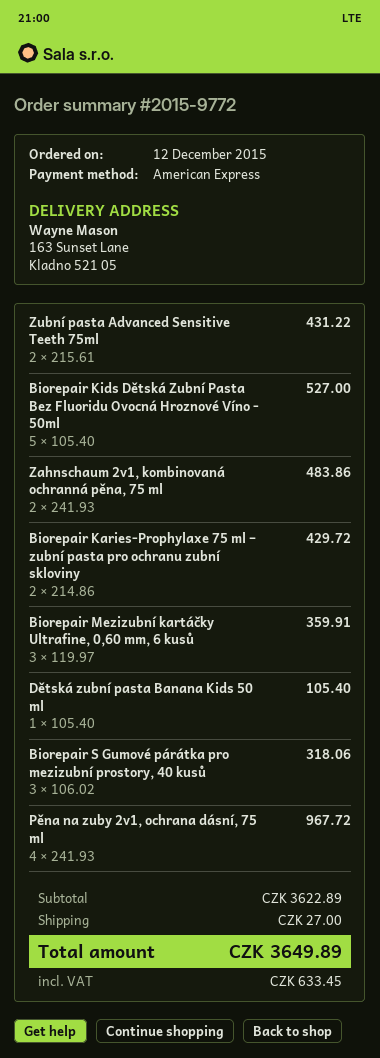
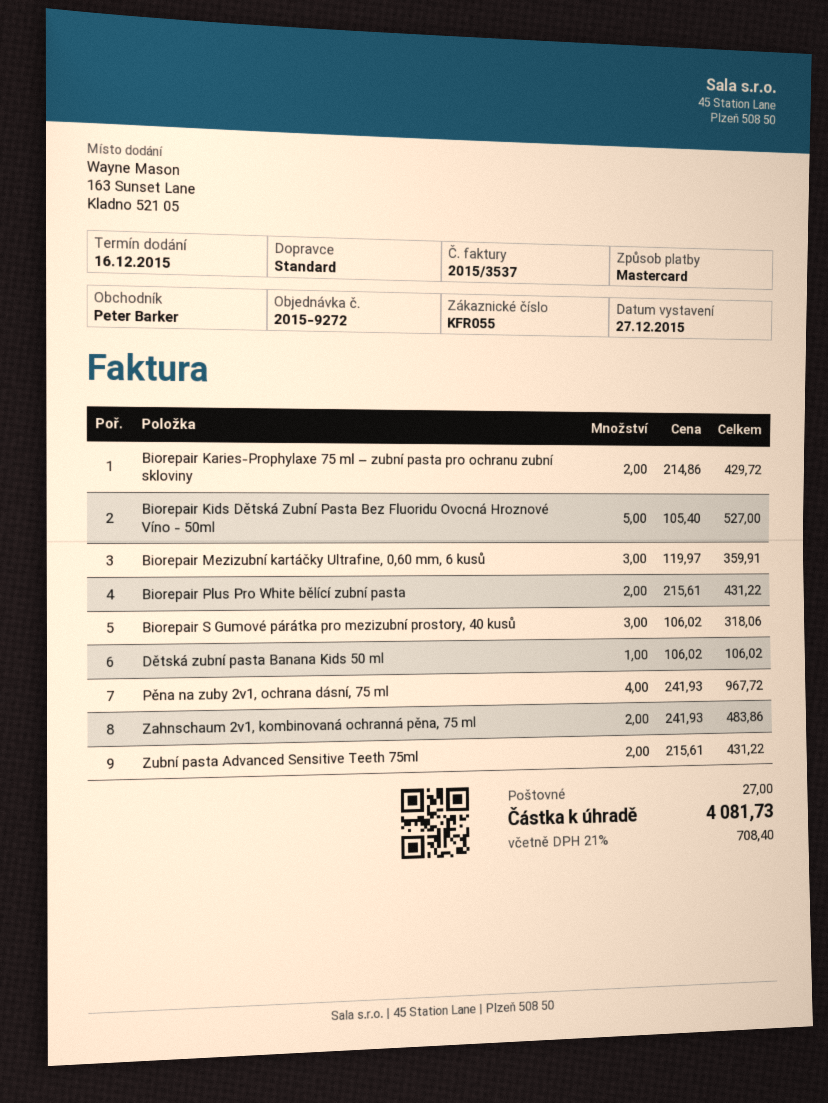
order number: 2015-9772 -> 2015-9272
payment method: American Express -> Mastercard
Dětská zubní pasta Banana Kids 50 ml: 1 x 105.40 = 105.40 -> 1 x 106.02 = 106.02
Biorepair Plus Pro White bělící zubní pasta: none -> 2 x 215.61 = 431.22
tax: 633.45 -> 708.40
total: 3649.89 -> 4081.73

